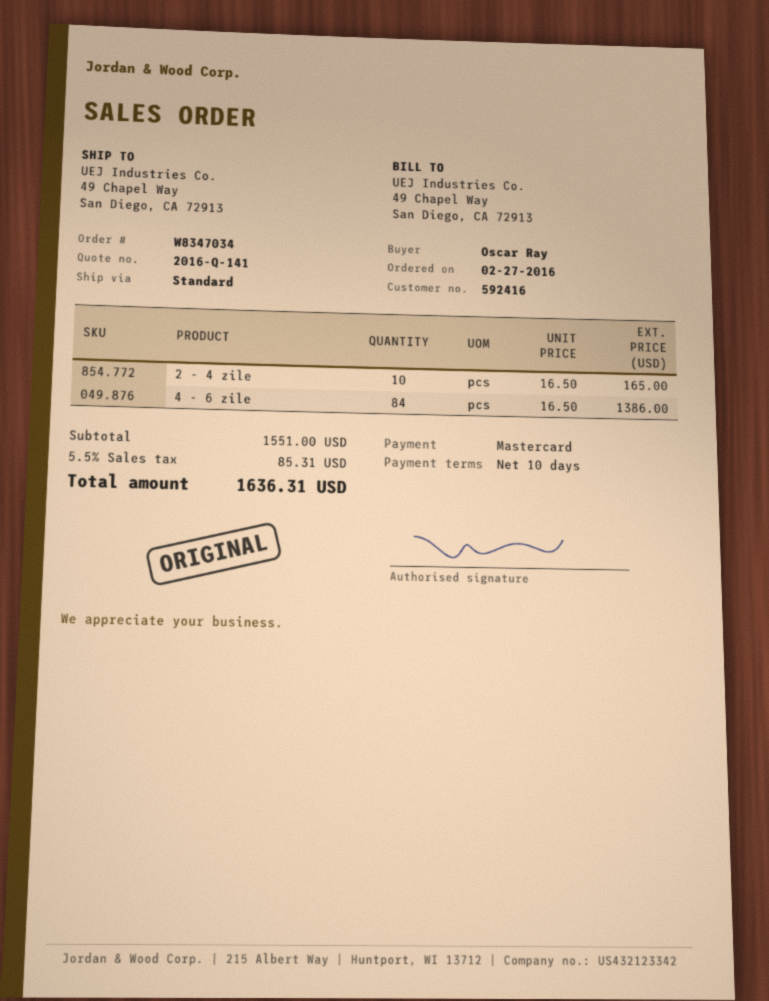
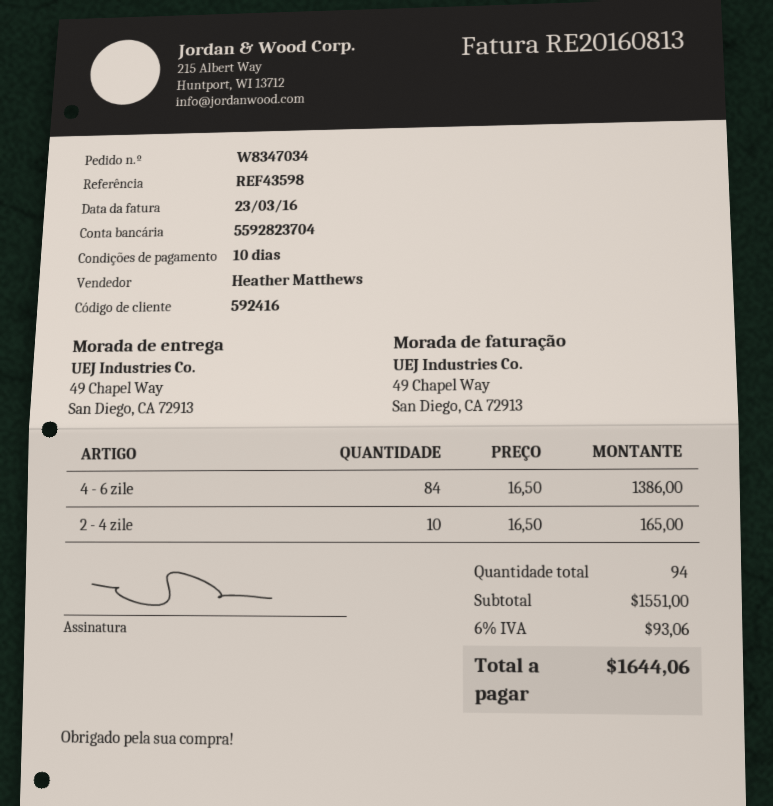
tax: 5.5% = 85.31 -> 6% = 93.06
total: 1636.31 -> 1644.06

